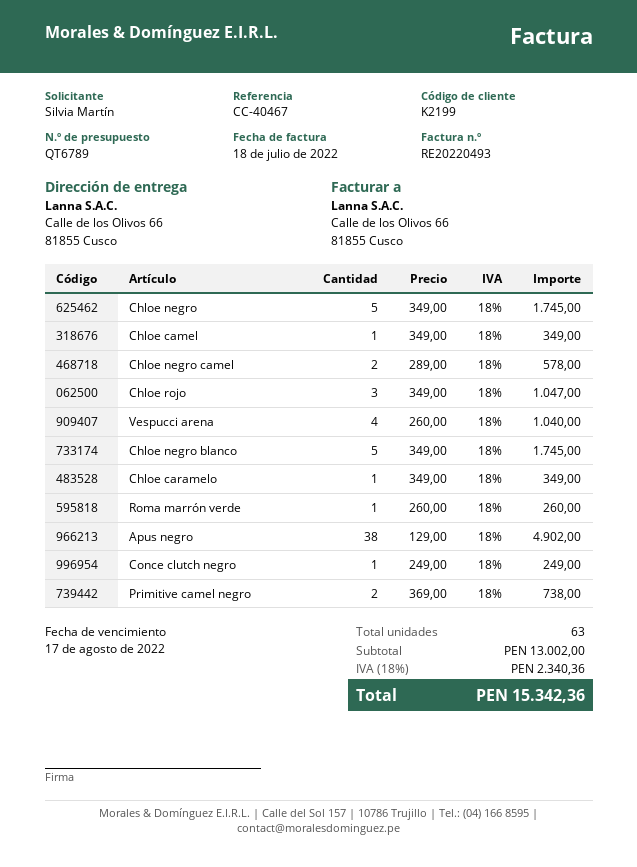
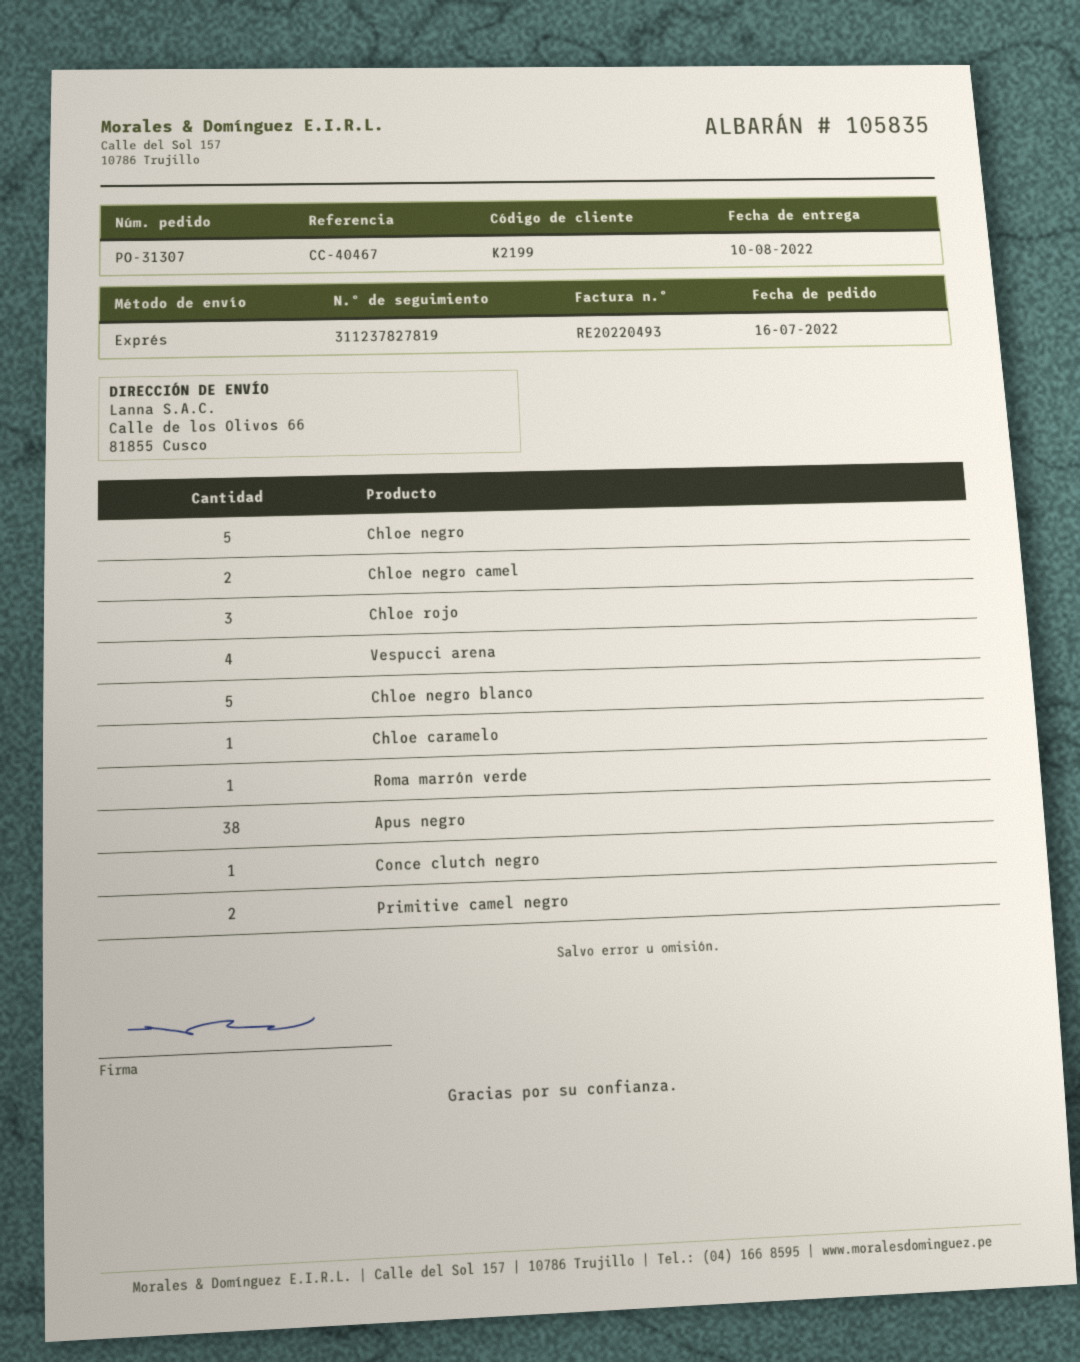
Chloe camel: 1 -> none

